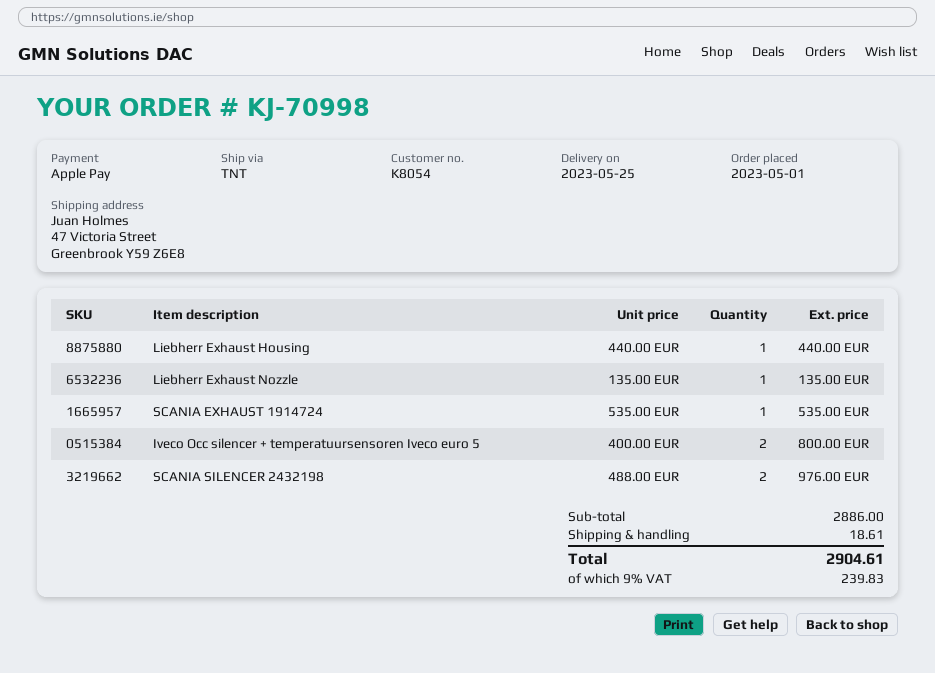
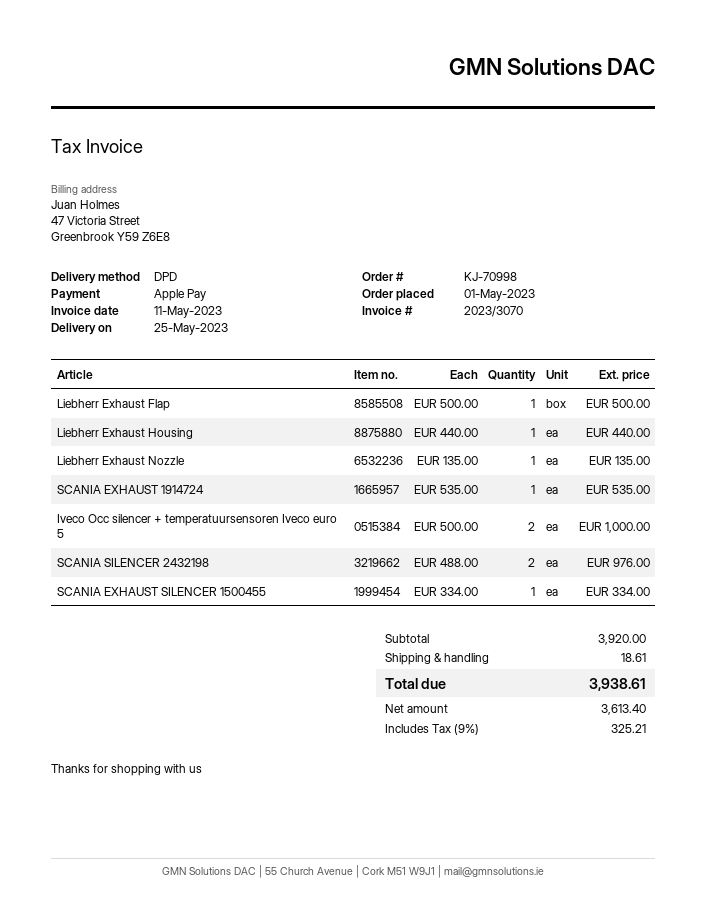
shipping method: TNT -> DPD
Iveco Occ silencer + temperatuursensoren Iveco euro 5: 2 x 400.00 = 800.00 -> 2 x 500.00 = 1000.00
Liebherr Exhaust Flap: none -> 1 x 500.00 = 500.00
SCANIA EXHAUST SILENCER 1500455: none -> 1 x 334.00 = 334.00
subtotal: 2886.00 -> 3920.00
tax: 9% = 239.83 -> 9% = 325.21
total: 2904.61 -> 3938.61

